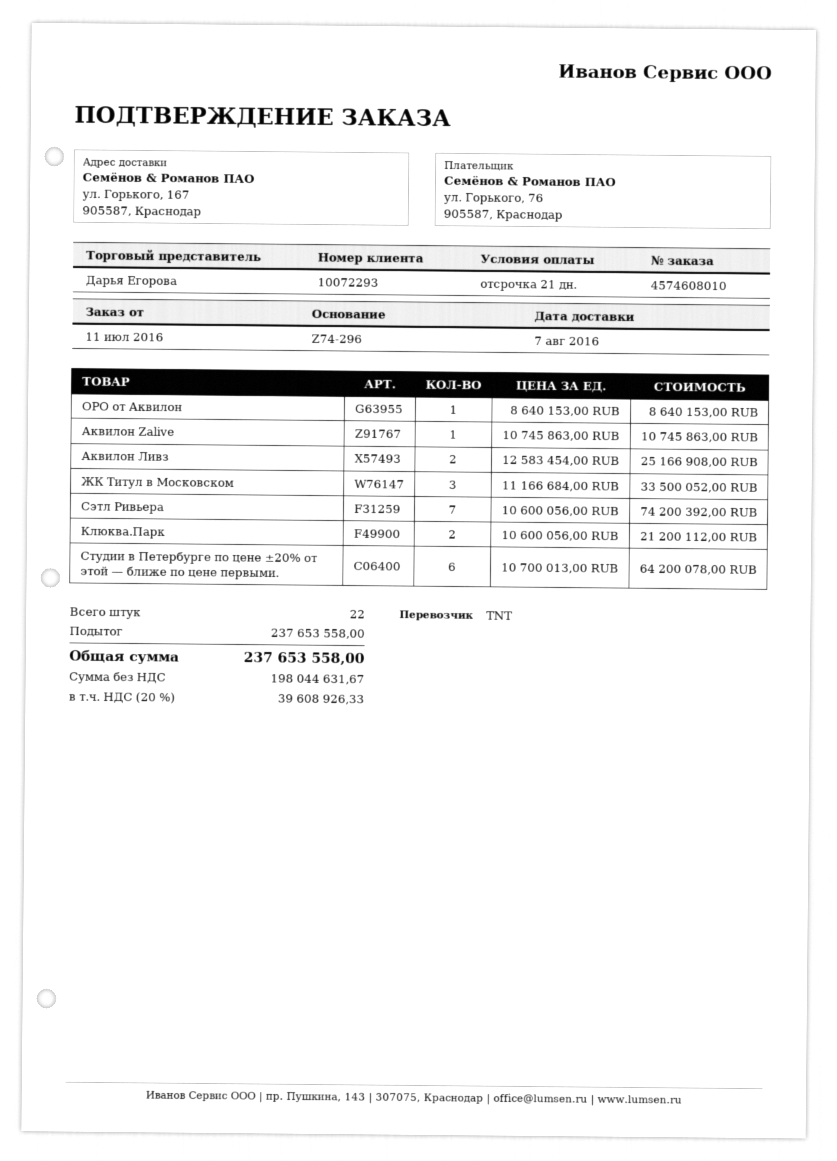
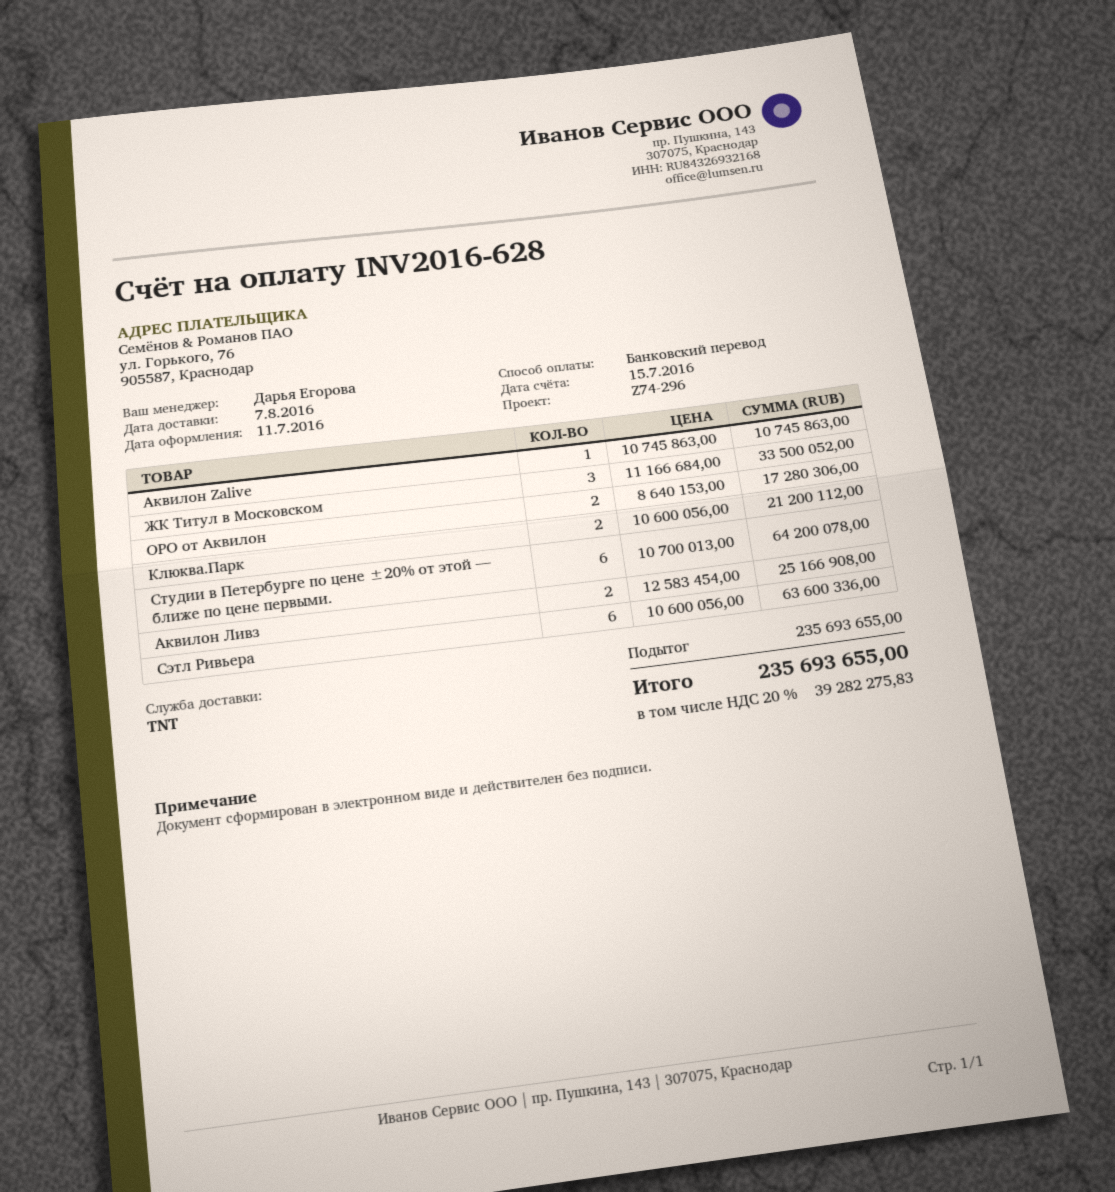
ОРО от Аквилон: 1 x 8640153.00 = 8640153.00 -> 2 x 8640153.00 = 17280306.00
Сэтл Ривьера: 7 x 10600056.00 = 74200392.00 -> 6 x 10600056.00 = 63600336.00
subtotal: 237653558.00 -> 235693655.00
tax: 20% = 39608926.33 -> 20% = 39282275.83
total: 237653558.00 -> 235693655.00

